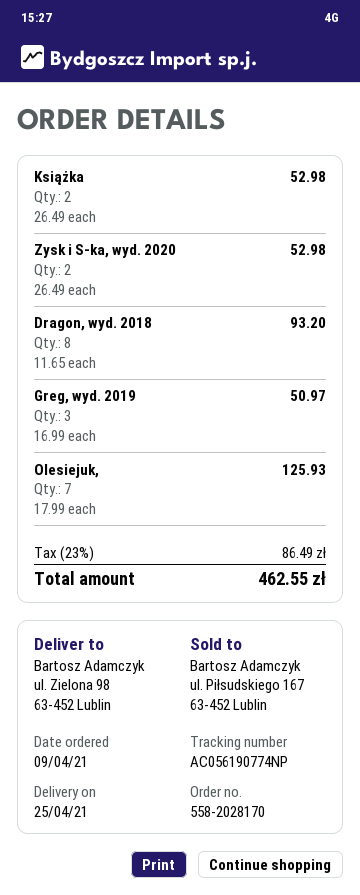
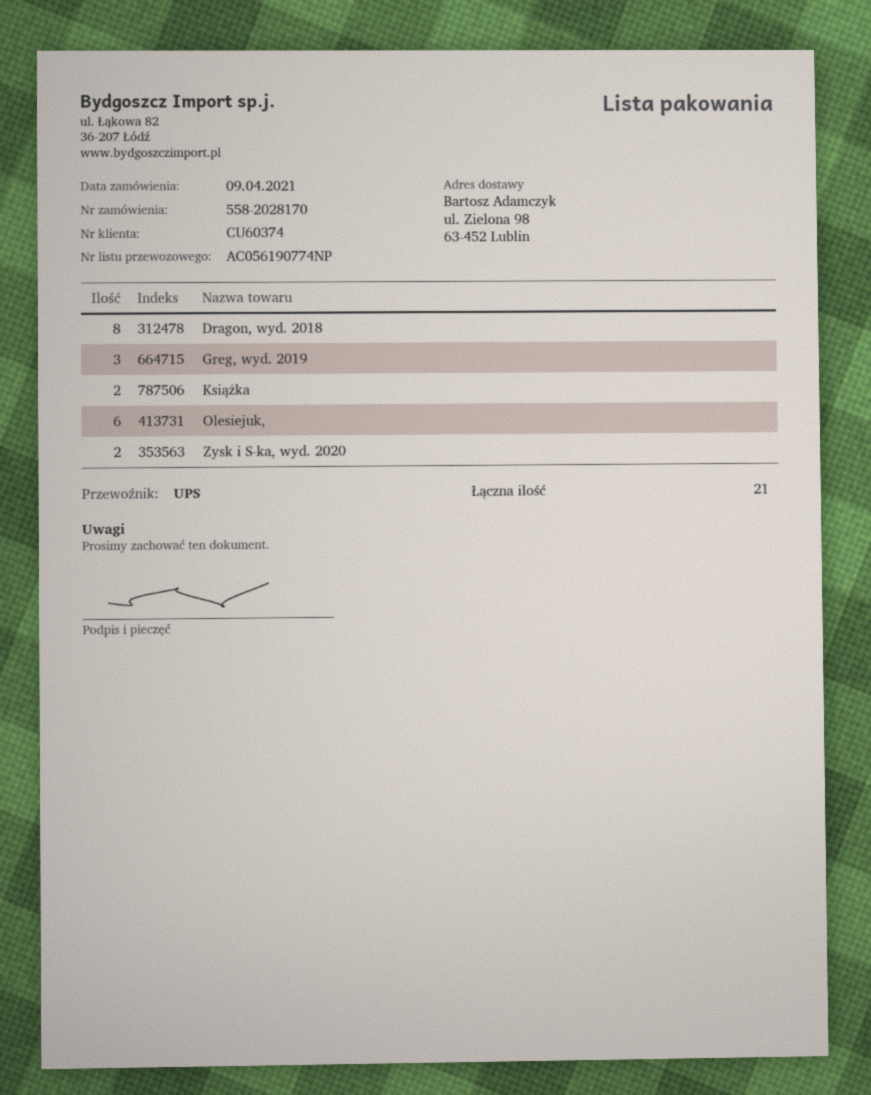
Olesiejuk,: 7 -> 6

